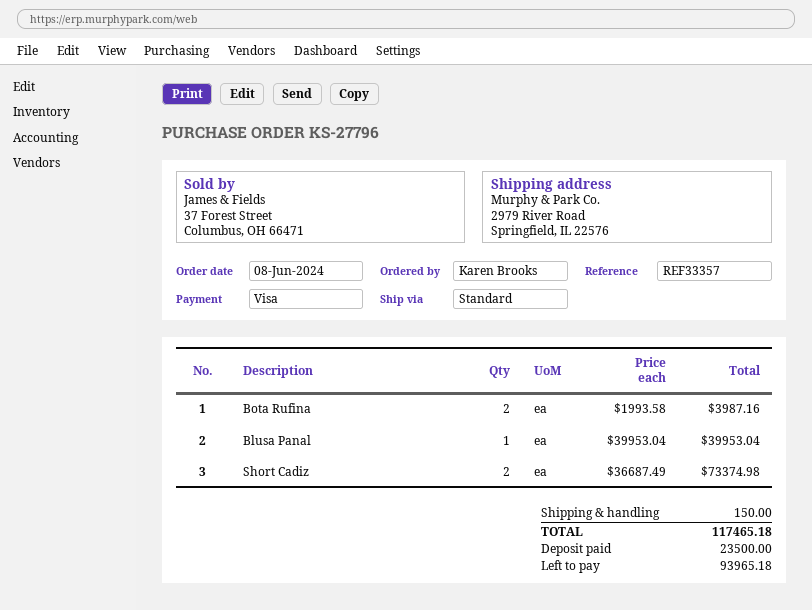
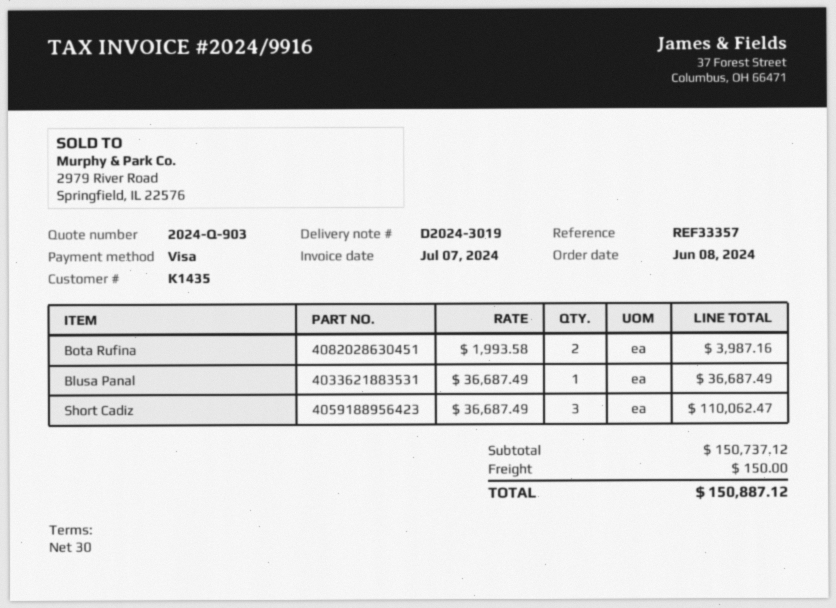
Blusa Panal: 1 x 39953.04 = 39953.04 -> 1 x 36687.49 = 36687.49
Short Cadiz: 2 x 36687.49 = 73374.98 -> 3 x 36687.49 = 110062.47
total: 117465.18 -> 150887.12

